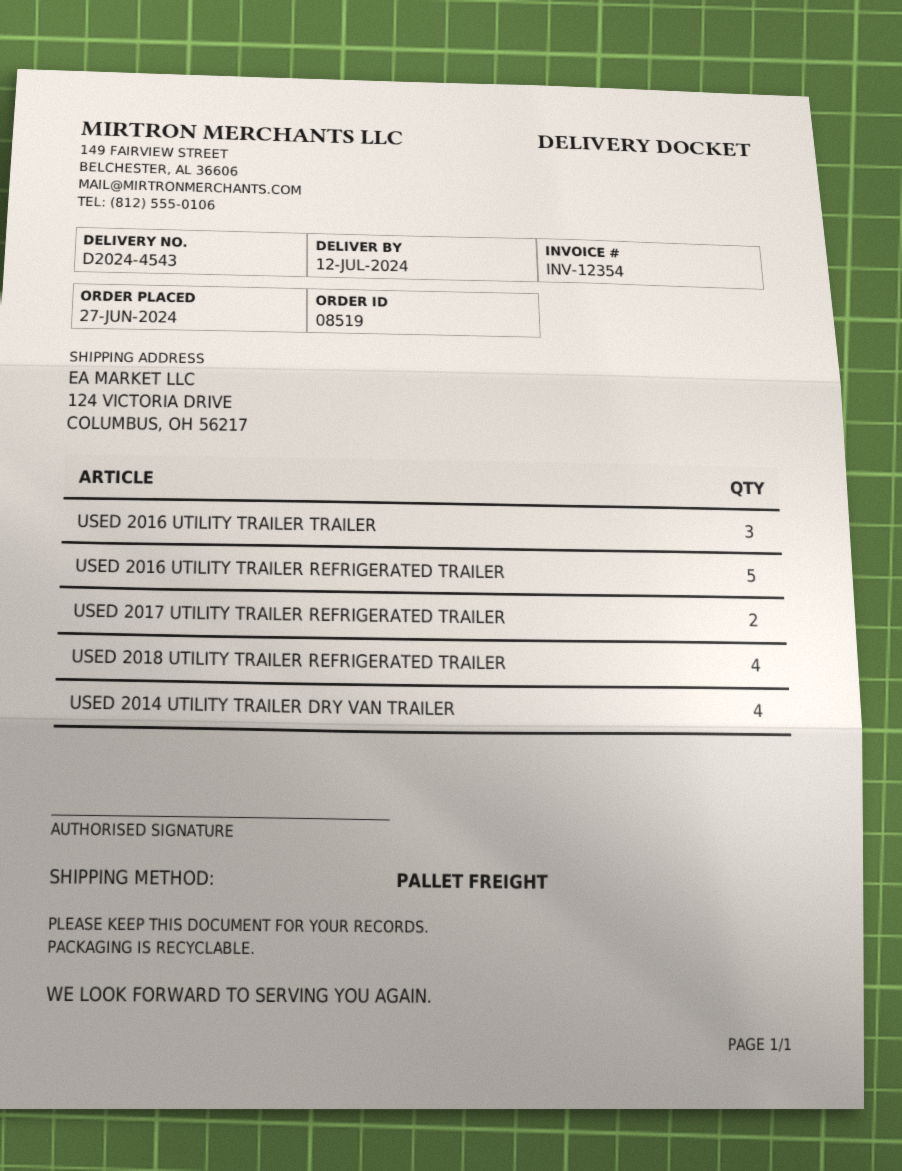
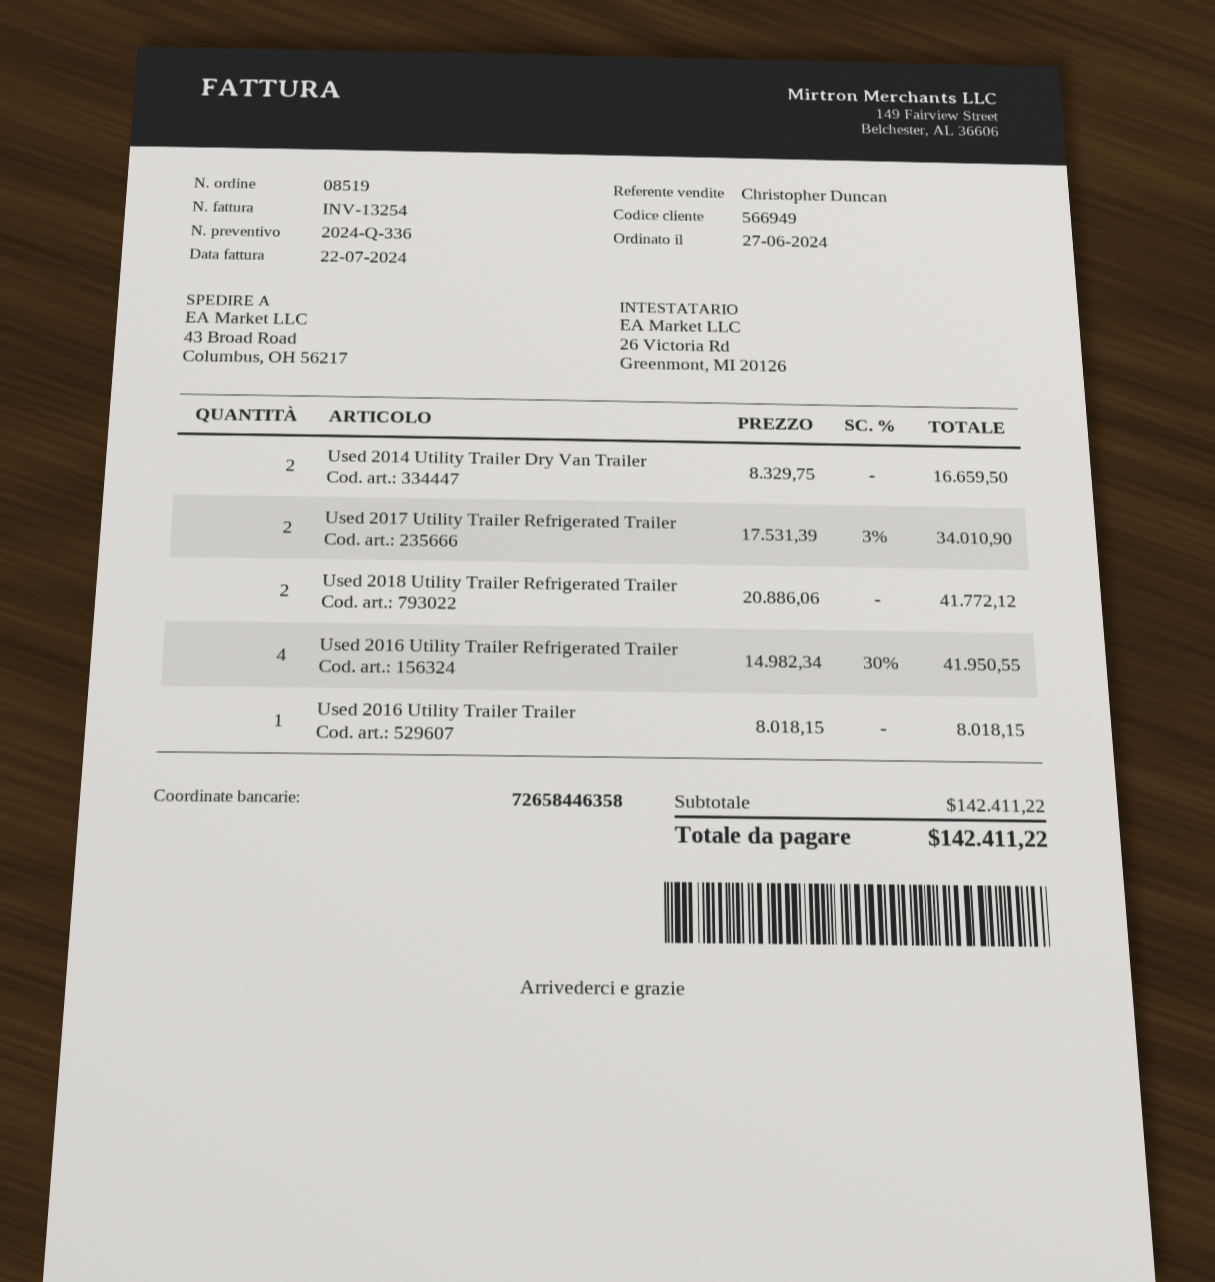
invoice number: INV-12354 -> INV-13254
ship to: 124 VICTORIA DRIVE, COLUMBUS, OH 56217 -> 43 Broad Road, Columbus, OH 56217
USED 2016 UTILITY TRAILER TRAILER: 3 -> 1
USED 2016 UTILITY TRAILER REFRIGERATED TRAILER: 5 -> 4
USED 2018 UTILITY TRAILER REFRIGERATED TRAILER: 4 -> 2
USED 2014 UTILITY TRAILER DRY VAN TRAILER: 4 -> 2

